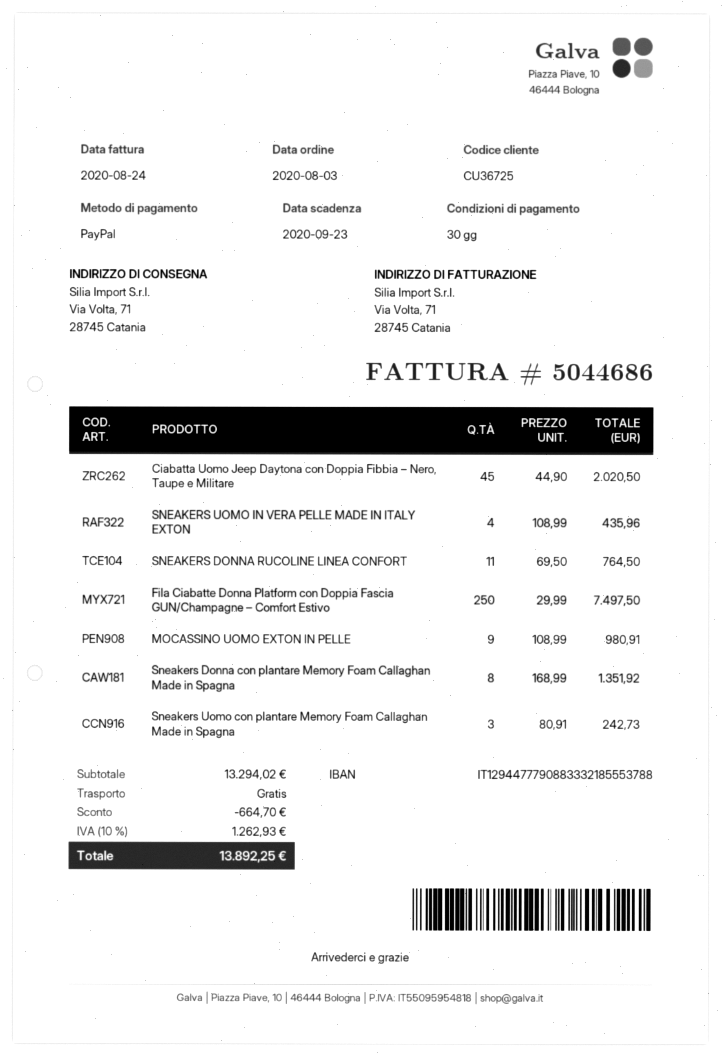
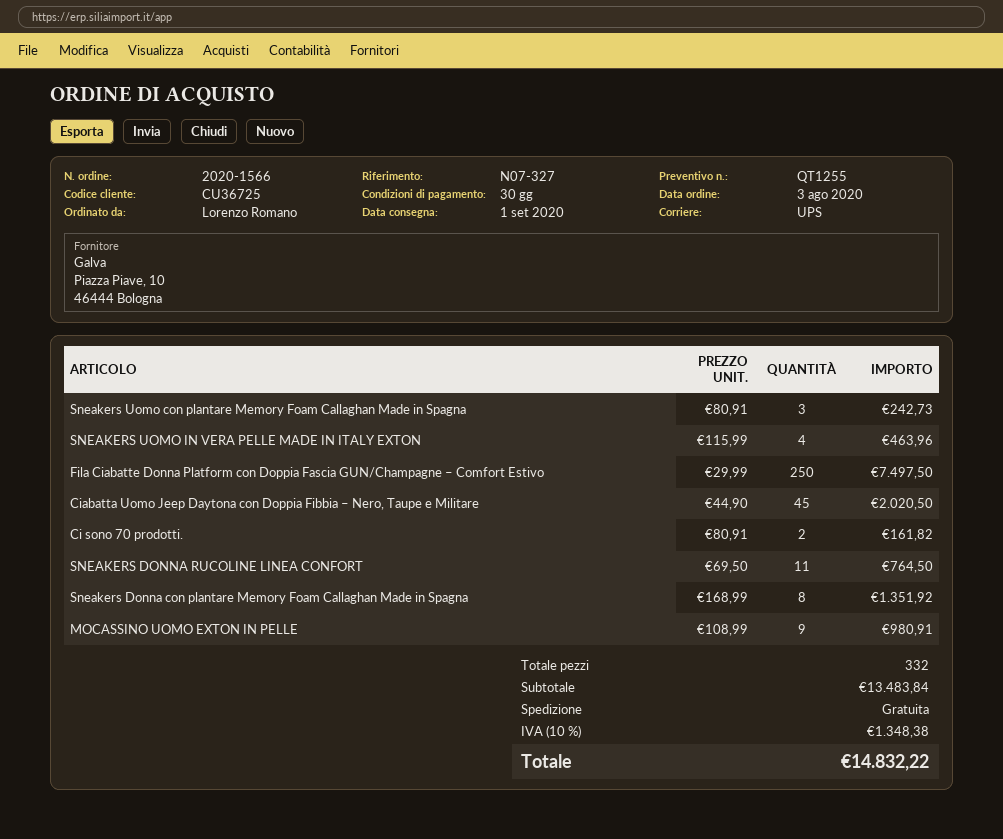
SNEAKERS UOMO IN VERA PELLE MADE IN ITALY EXTON: 4 x 108.99 = 435.96 -> 4 x 115.99 = 463.96
Ci sono 70 prodotti.: none -> 2 x 80.91 = 161.82
subtotal: 13294.02 -> 13483.84
discount: 664.70 -> none
tax: 10% = 1262.93 -> 10% = 1348.38
total: 13892.25 -> 14832.22

